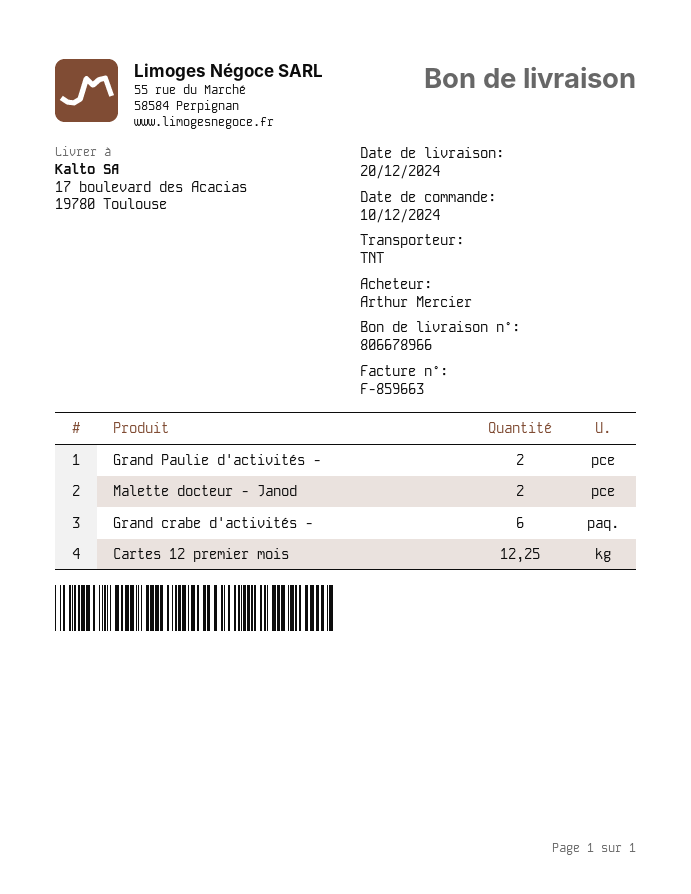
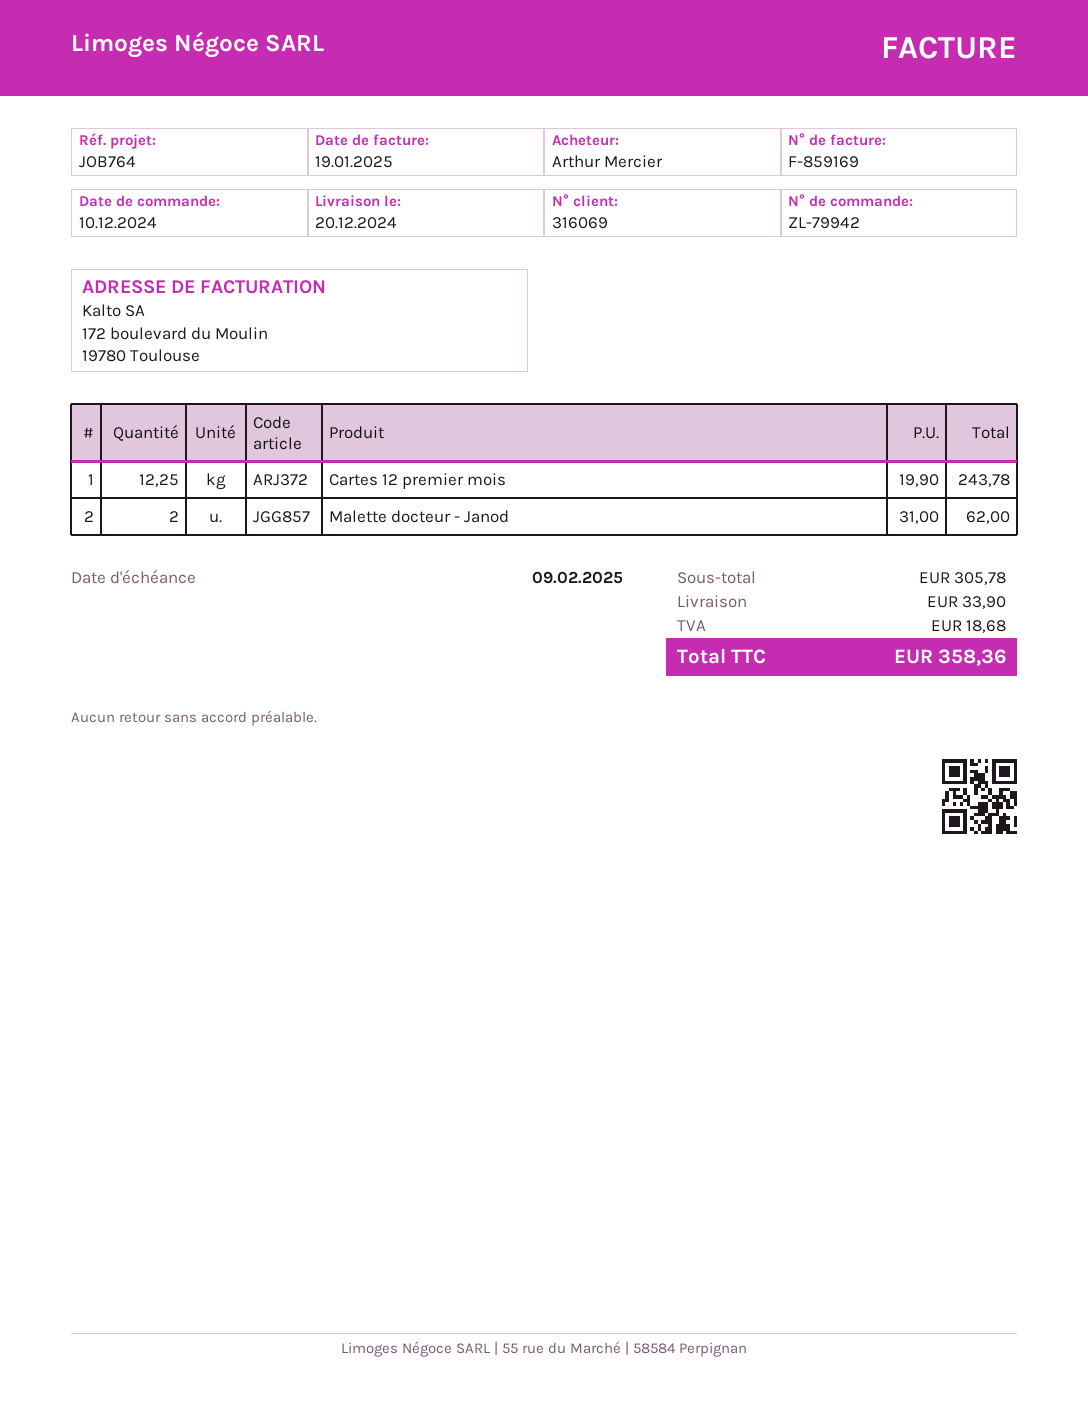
invoice number: F-859663 -> F-859169
Grand Paulie d'activités -: 2 -> none
Grand crabe d'activités -: 6 -> none

